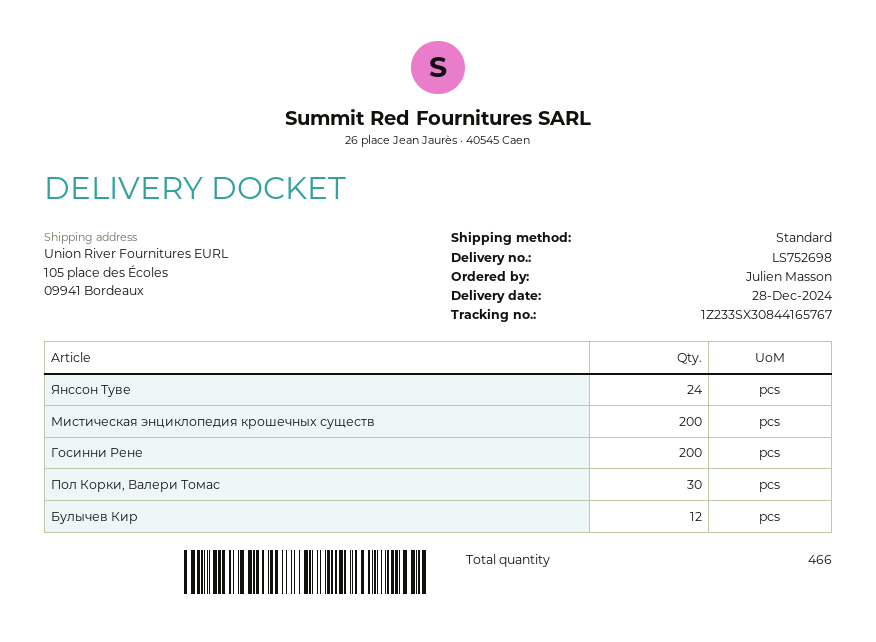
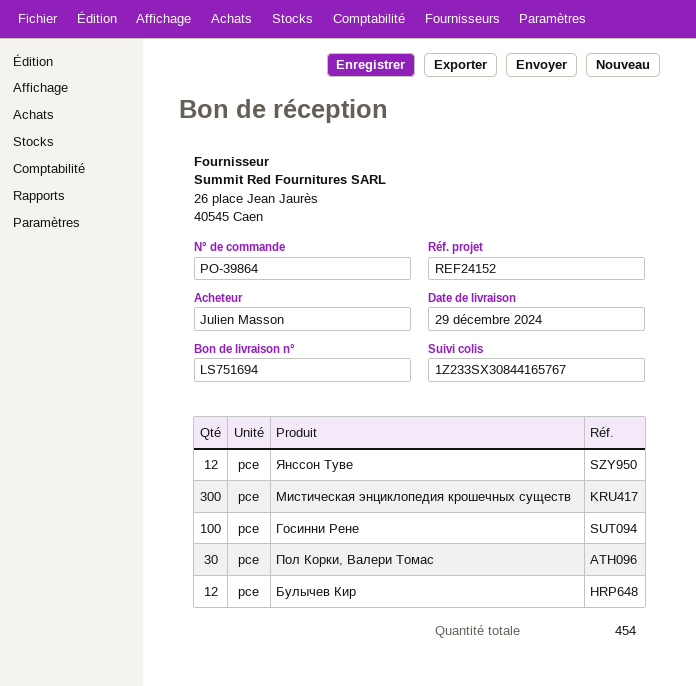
delivery note number: LS752698 -> LS751694
delivery date: 2024-12-28 -> 2024-12-29
Янссон Туве: 24 -> 12
Мистическая энциклопедия крошечных существ: 200 -> 300
Госинни Рене: 200 -> 100
total quantity: 466 -> 454

